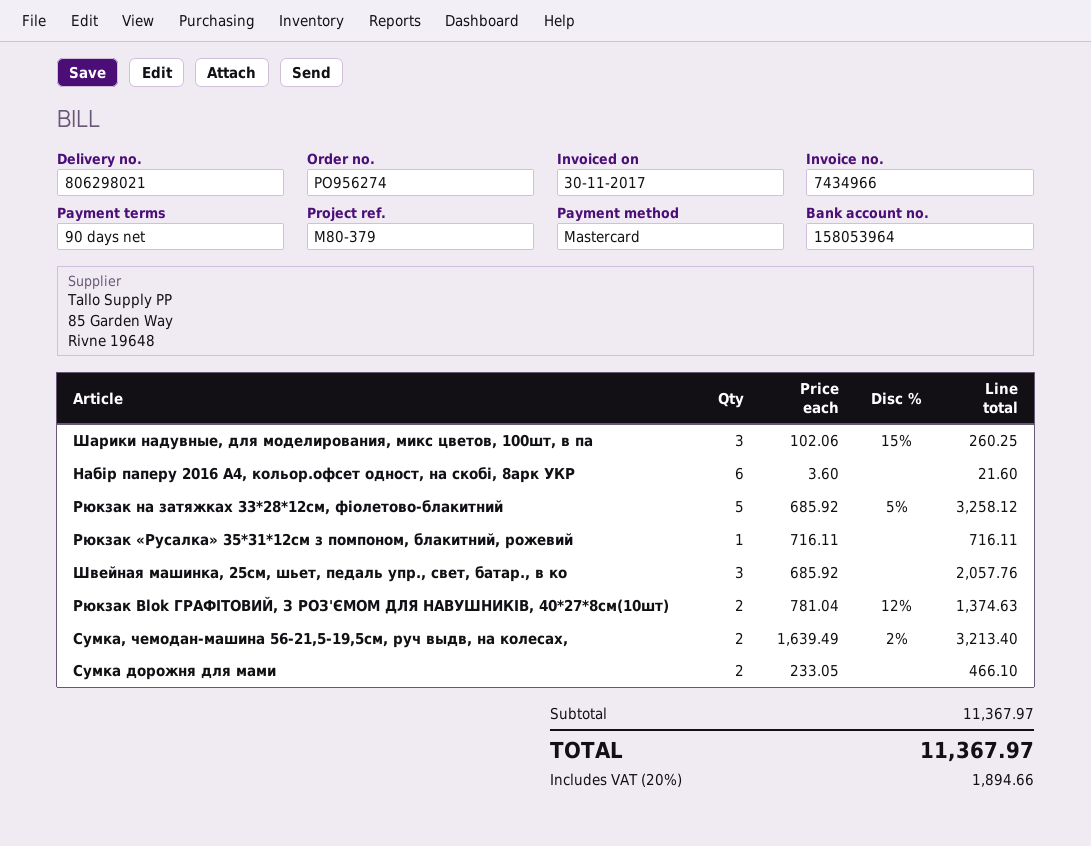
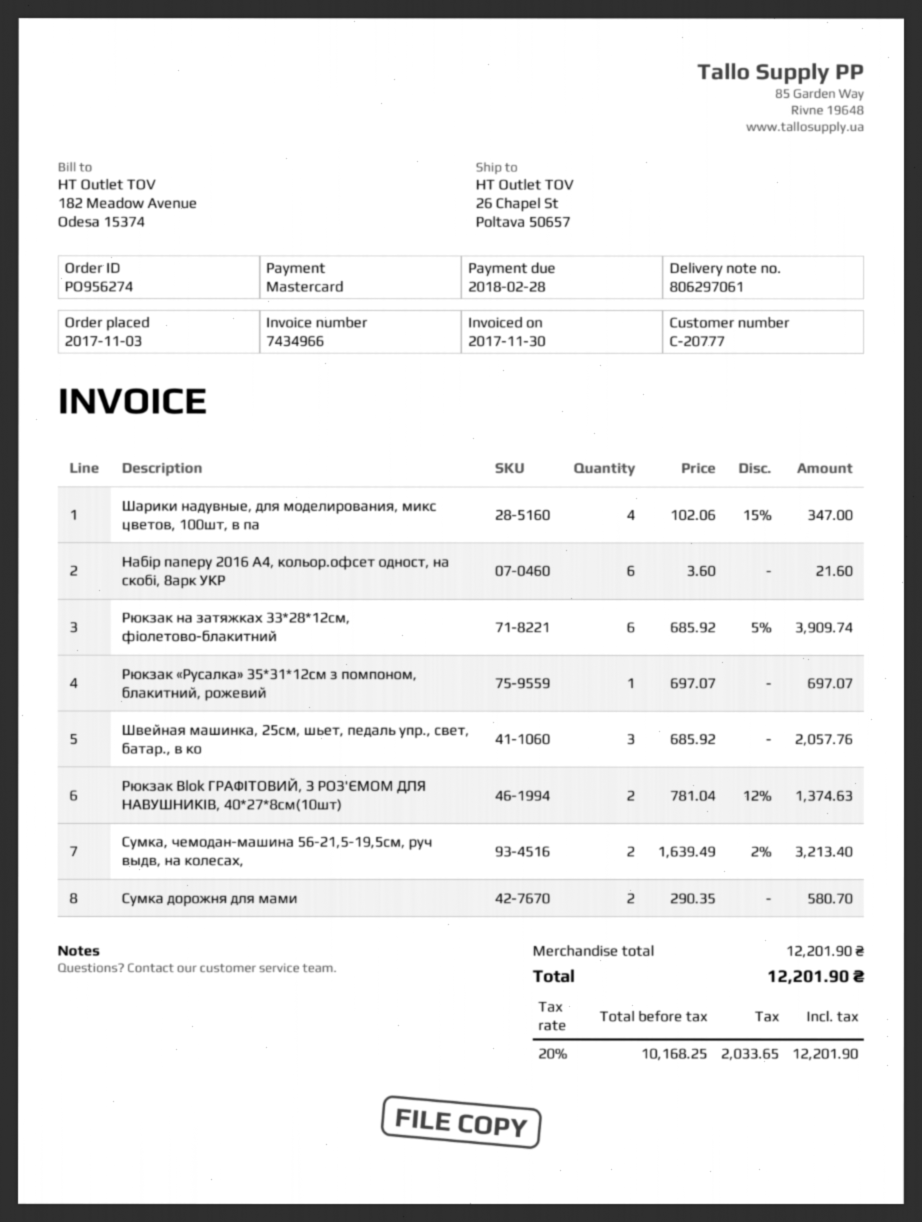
delivery note number: 806298021 -> 806297061
Шарики надувные, для моделирования, микс цветов, 100шт, в па: 3 x 102.06 - 15% = 260.25 -> 4 x 102.06 - 15% = 347.00
Рюкзак на затяжках 33*28*12см, фіолетово-блакитний: 5 x 685.92 - 5% = 3258.12 -> 6 x 685.92 - 5% = 3909.74
Рюкзак «Русалка» 35*31*12см з помпоном, блакитний, рожевий: 1 x 716.11 = 716.11 -> 1 x 697.07 = 697.07
Сумка дорожня для мами: 2 x 233.05 = 466.10 -> 2 x 290.35 = 580.70
subtotal: 11367.97 -> 12201.90
tax: 20% = 1894.66 -> 20% = 2033.65
total: 11367.97 -> 12201.90

